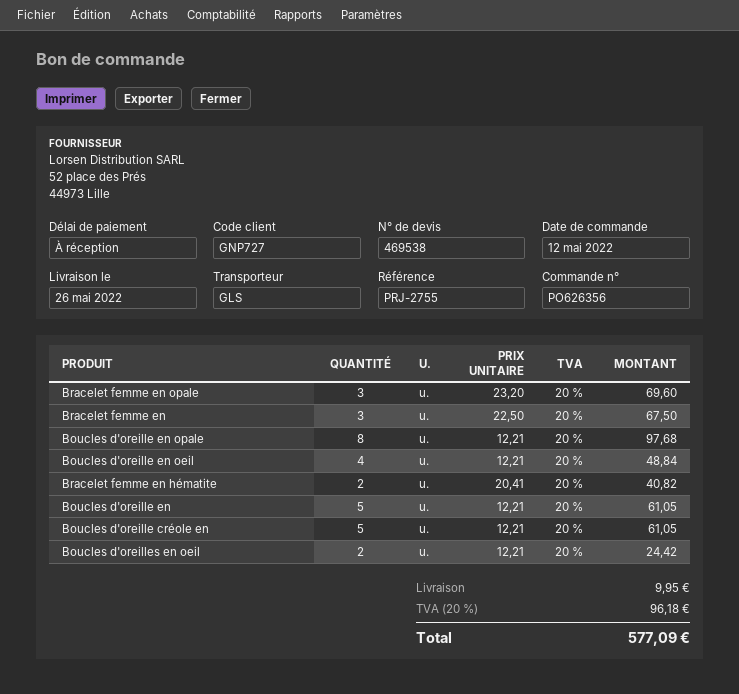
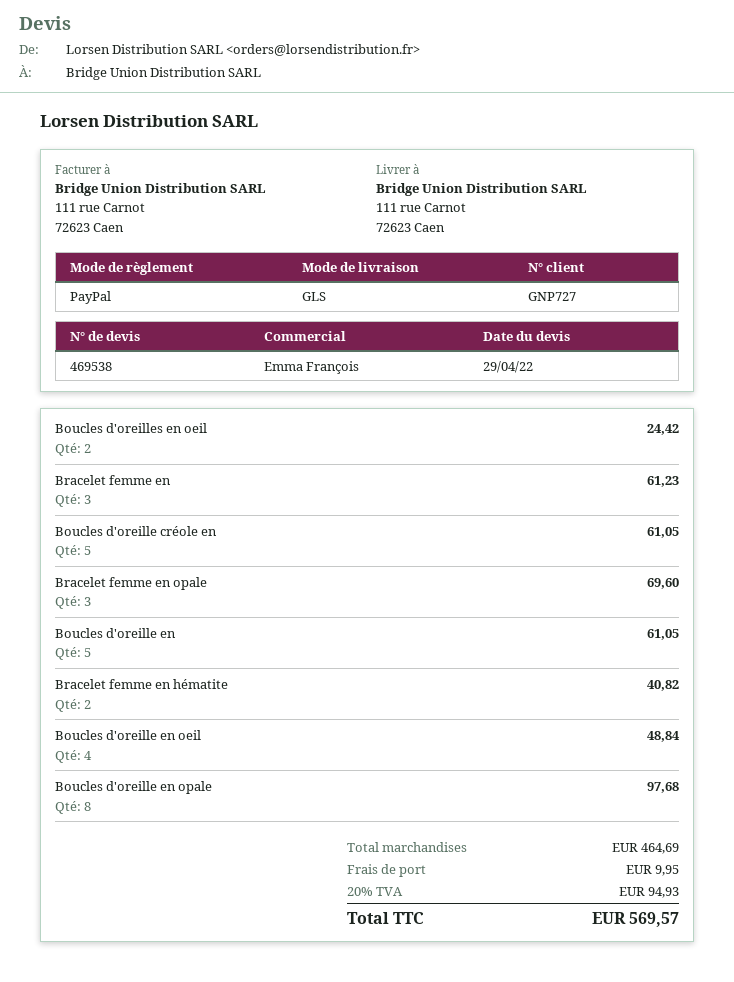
Bracelet femme en: 3 for 67.50 -> 3 for 61.23
tax: 20% = 96.18 -> 20% = 94.93
total: 577.09 -> 569.57

